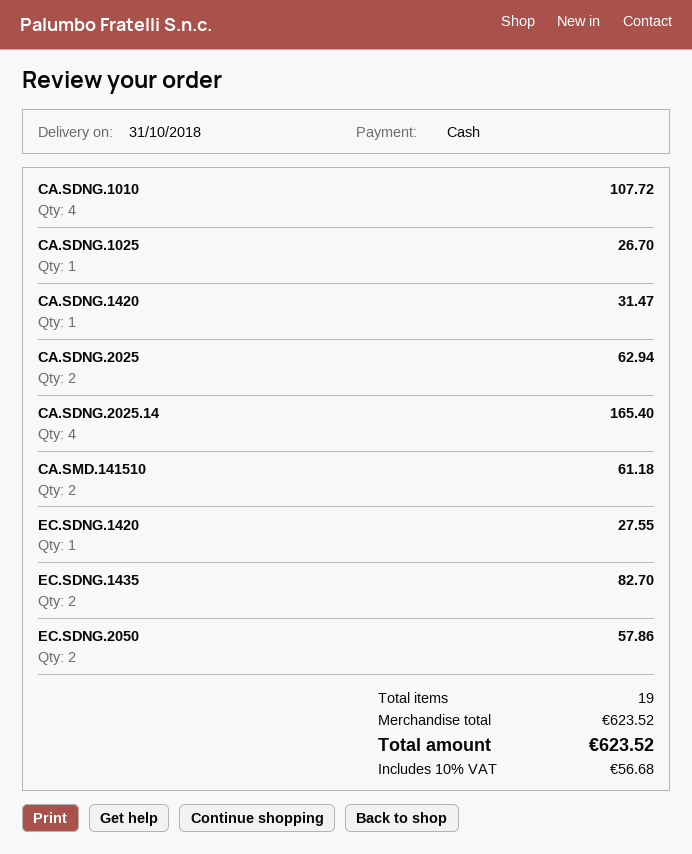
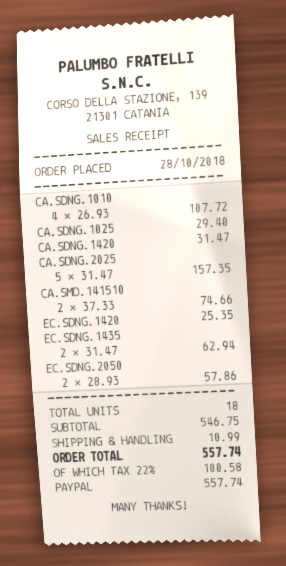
payment method: cash -> PayPal
CA.SDNG.1025: 1 for 26.70 -> 1 for 29.40
CA.SDNG.2025: 2 for 62.94 -> 5 for 157.35
CA.SDNG.2025.14: 4 for 165.40 -> none
CA.SMD.141510: 2 for 61.18 -> 2 for 74.66
EC.SDNG.1420: 1 for 27.55 -> 1 for 25.35
EC.SDNG.1435: 2 for 82.70 -> 2 for 62.94
total quantity: 19 -> 18
subtotal: 623.52 -> 546.75
shipping: none -> 10.99
tax: 10% = 56.68 -> 22% = 100.58
total: 623.52 -> 557.74

